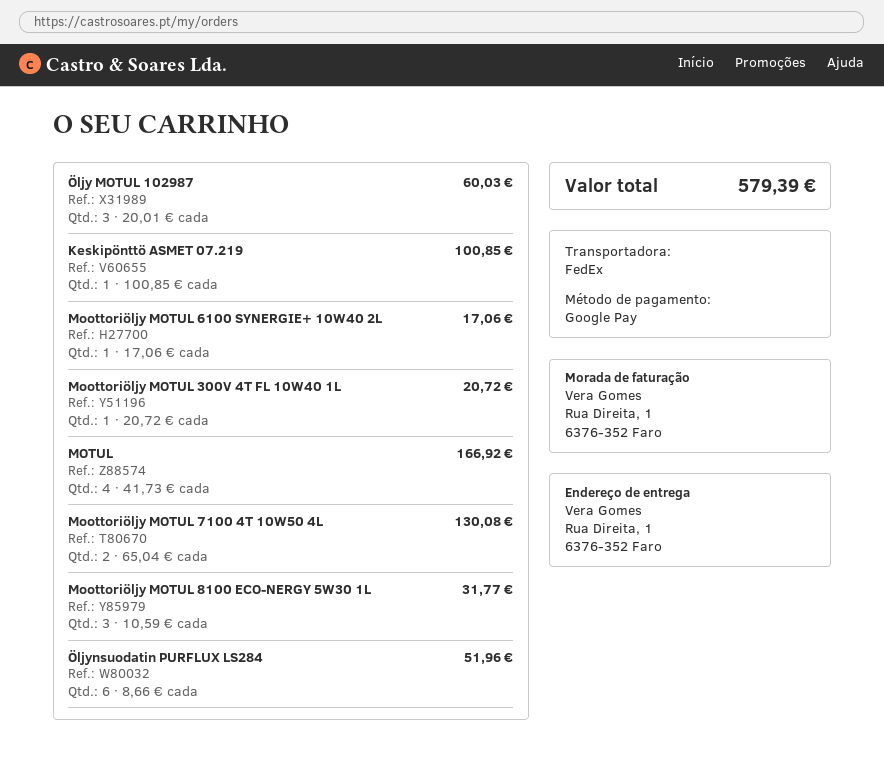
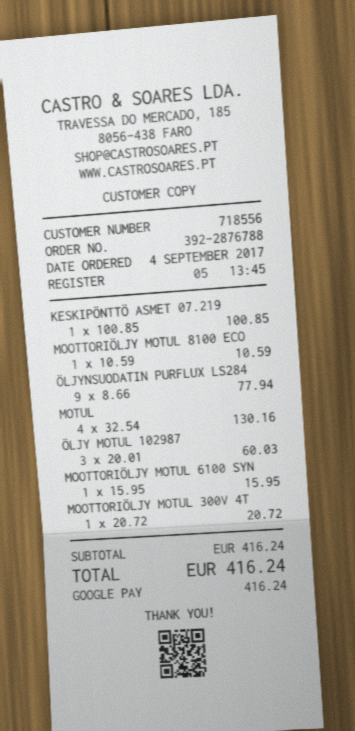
Moottoriöljy MOTUL 6100 SYNERGIE+ 10W40 2L: 1 x 17.06 = 17.06 -> 1 x 15.95 = 15.95
MOTUL: 4 x 41.73 = 166.92 -> 4 x 32.54 = 130.16
Moottoriöljy MOTUL 7100 4T 10W50 4L: 2 x 65.04 = 130.08 -> none
Moottoriöljy MOTUL 8100 ECO-NERGY 5W30 1L: 3 x 10.59 = 31.77 -> 1 x 10.59 = 10.59
Öljynsuodatin PURFLUX LS284: 6 x 8.66 = 51.96 -> 9 x 8.66 = 77.94
total: 579.39 -> 416.24

